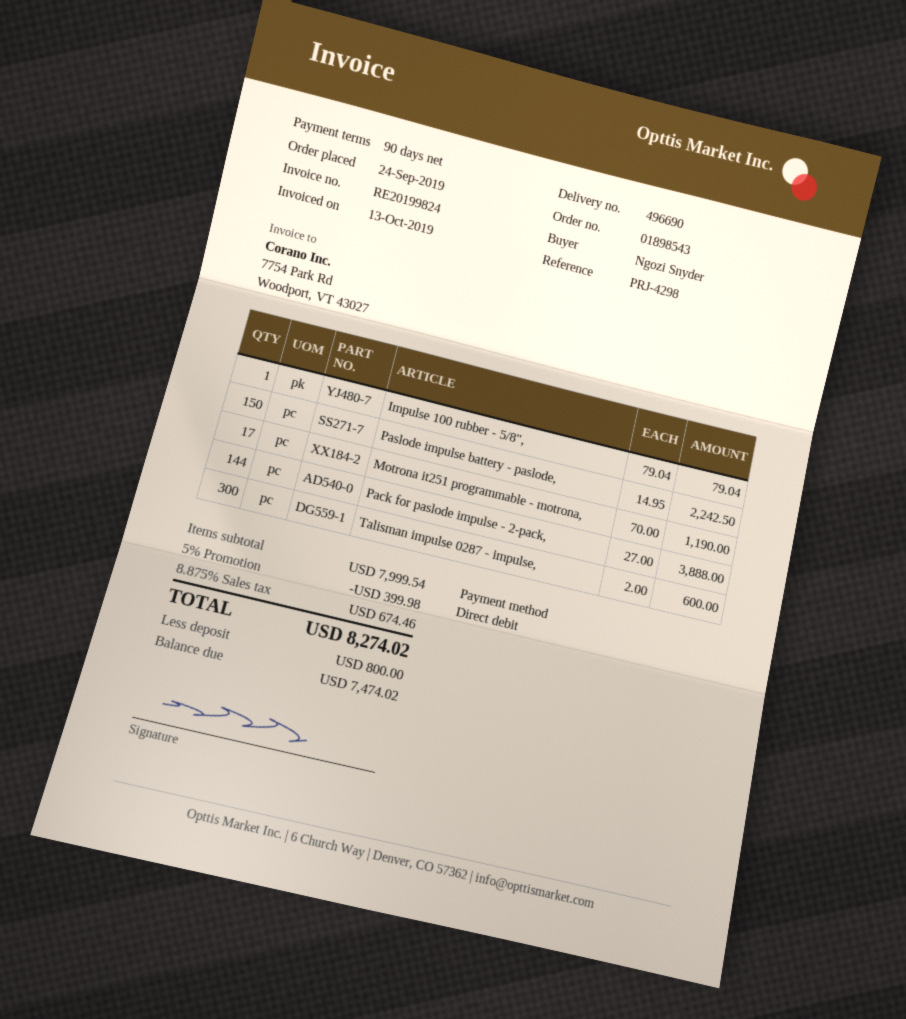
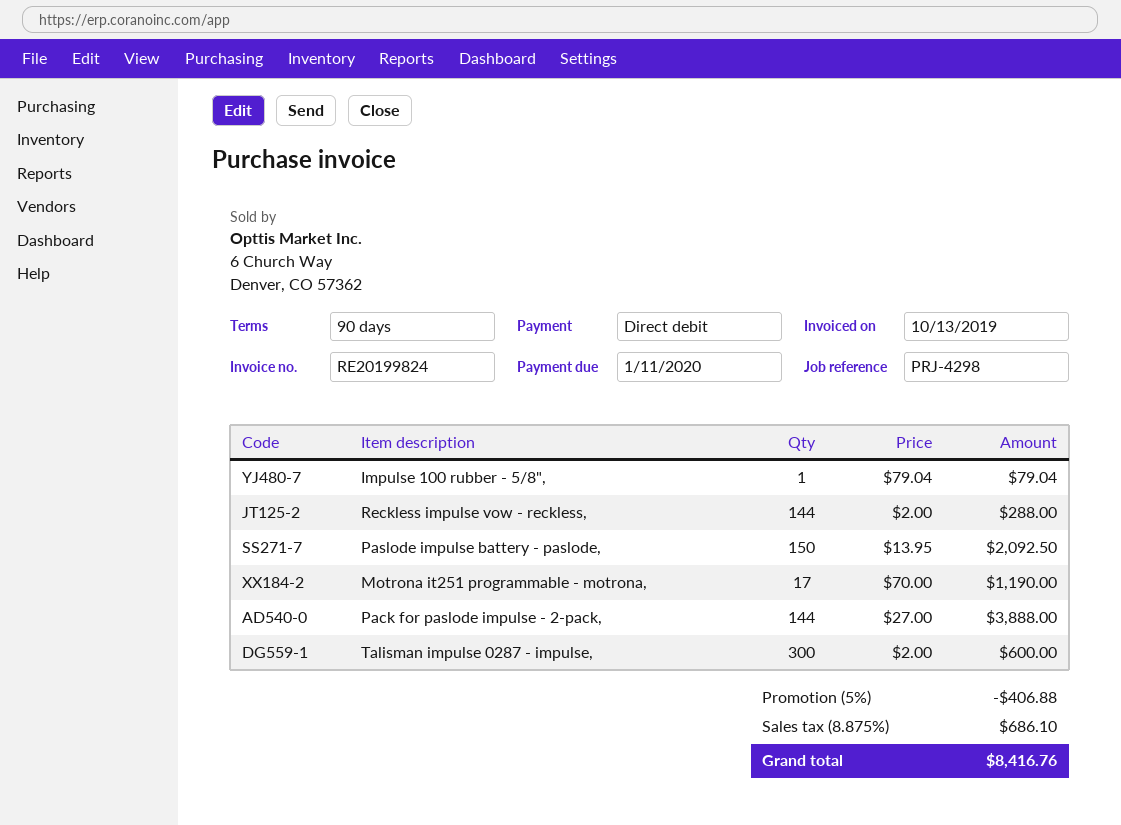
Paslode impulse battery - paslode,: 150 x 14.95 = 2242.50 -> 150 x 13.95 = 2092.50
Reckless impulse vow - reckless,: none -> 144 x 2.00 = 288.00
discount: 5% = 399.98 -> 5% = 406.88
tax: 8.875% = 674.46 -> 8.875% = 686.10
total: 8274.02 -> 8416.76

